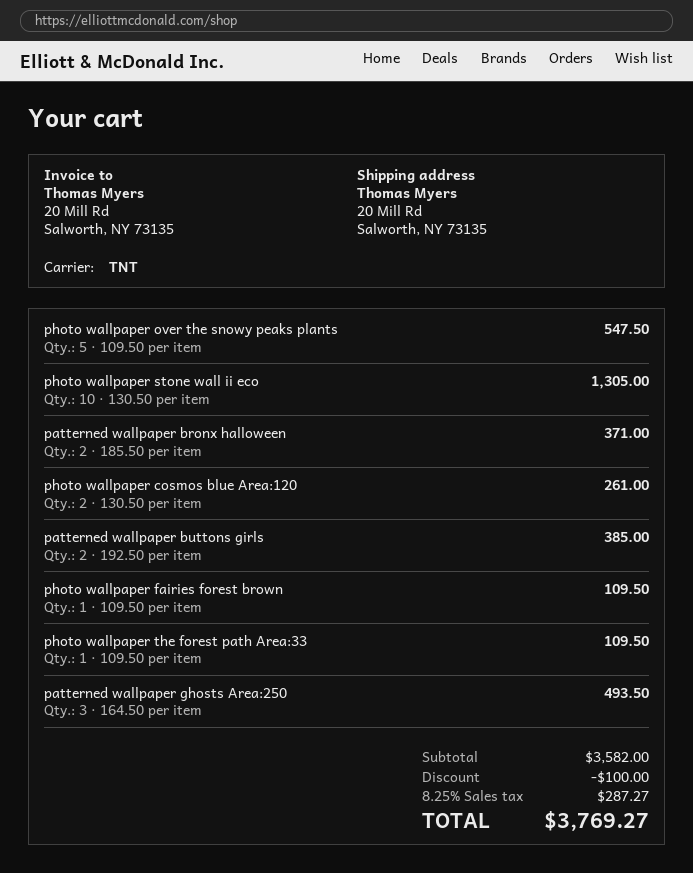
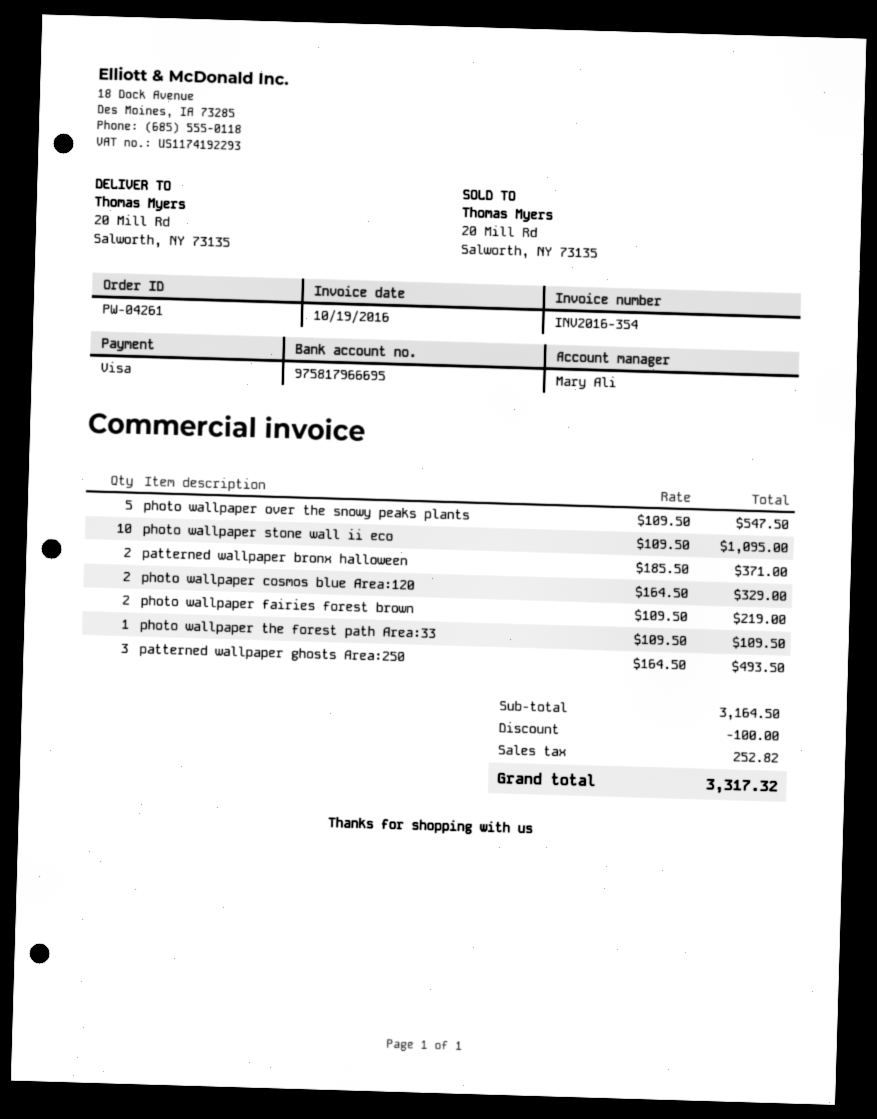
photo wallpaper stone wall ii eco: 10 x 130.50 = 1305.00 -> 10 x 109.50 = 1095.00
photo wallpaper cosmos blue Area:120: 2 x 130.50 = 261.00 -> 2 x 164.50 = 329.00
patterned wallpaper buttons girls: 2 x 192.50 = 385.00 -> none
photo wallpaper fairies forest brown: 1 x 109.50 = 109.50 -> 2 x 109.50 = 219.00
subtotal: 3582.00 -> 3164.50
tax: 287.27 -> 252.82
total: 3769.27 -> 3317.32

